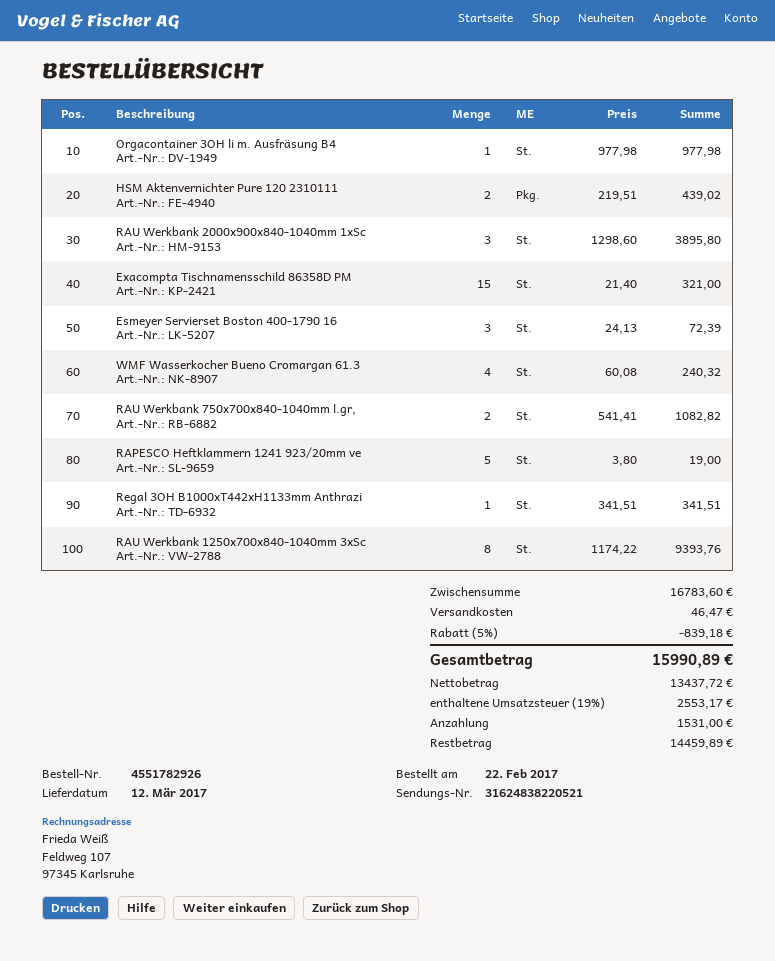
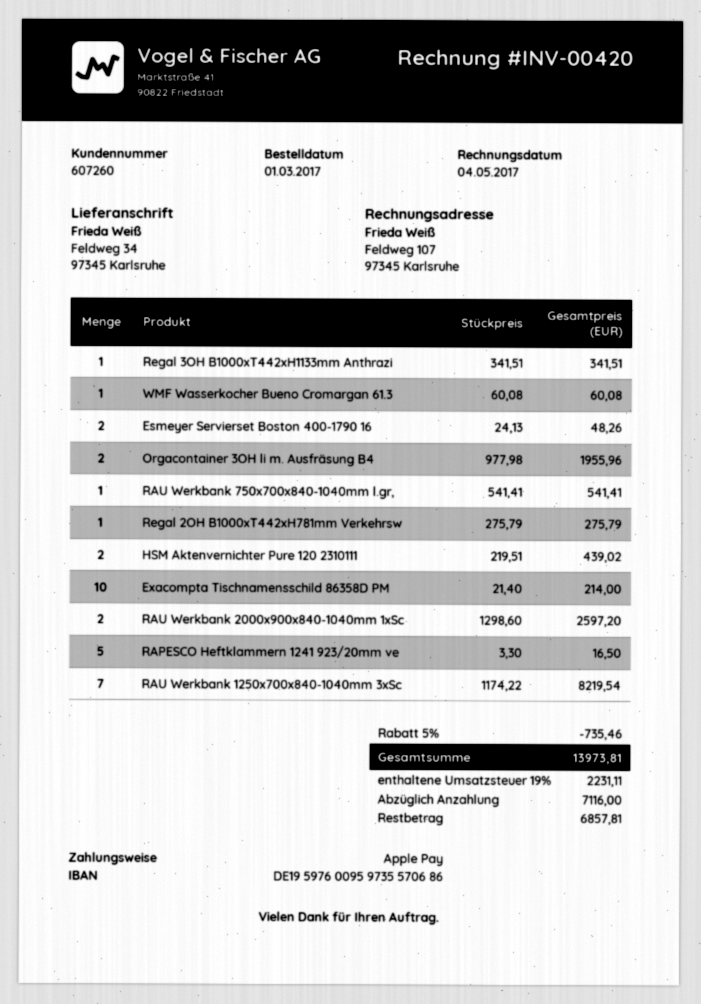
order date: 2017-02-22 -> 2017-03-01
Orgacontainer 3OH li m. Ausfräsung B4: 1 x 977.98 = 977.98 -> 2 x 977.98 = 1955.96
RAU Werkbank 2000x900x840-1040mm 1xSc: 3 x 1298.60 = 3895.80 -> 2 x 1298.60 = 2597.20
Exacompta Tischnamensschild 86358D PM: 15 x 21.40 = 321.00 -> 10 x 21.40 = 214.00
Esmeyer Servierset Boston 400-1790 16: 3 x 24.13 = 72.39 -> 2 x 24.13 = 48.26
WMF Wasserkocher Bueno Cromargan 61.3: 4 x 60.08 = 240.32 -> 1 x 60.08 = 60.08
RAU Werkbank 750x700x840-1040mm l.gr,: 2 x 541.41 = 1082.82 -> 1 x 541.41 = 541.41
RAPESCO Heftklammern 1241 923/20mm ve: 5 x 3.80 = 19.00 -> 5 x 3.30 = 16.50
RAU Werkbank 1250x700x840-1040mm 3xSc: 8 x 1174.22 = 9393.76 -> 7 x 1174.22 = 8219.54
Regal 2OH B1000xT442xH781mm Verkehrsw: none -> 1 x 275.79 = 275.79
discount: 5% = 839.18 -> 5% = 735.46
shipping: 46.47 -> none
tax: 19% = 2553.17 -> 19% = 2231.11
total: 15990.89 -> 13973.81
deposit: 1531.00 -> 7116.00
balance: 14459.89 -> 6857.81

